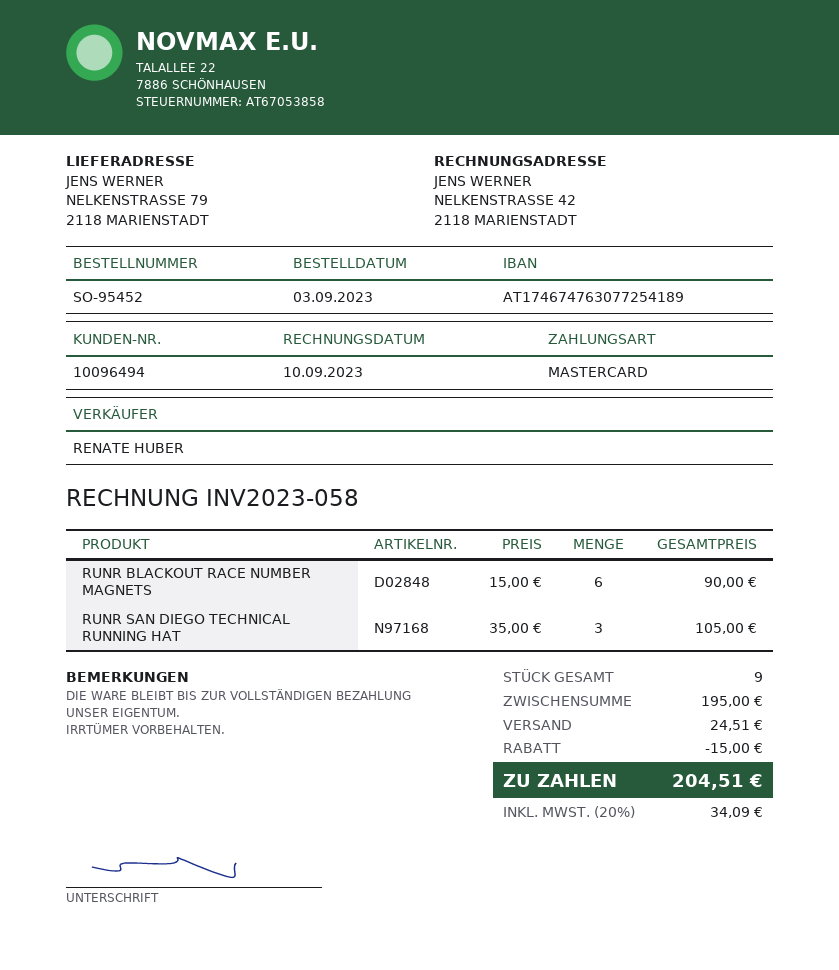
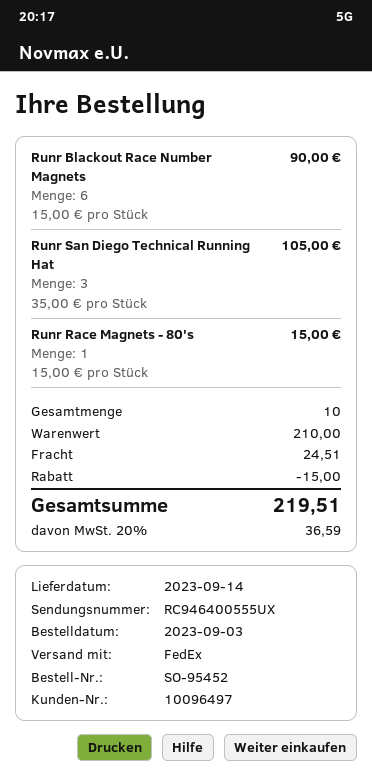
customer number: 10096494 -> 10096497
Runr Race Magnets - 80's: none -> 1 x 15.00 = 15.00
total quantity: 9 -> 10
subtotal: 195.00 -> 210.00
tax: 20% = 34.09 -> 20% = 36.59
total: 204.51 -> 219.51

